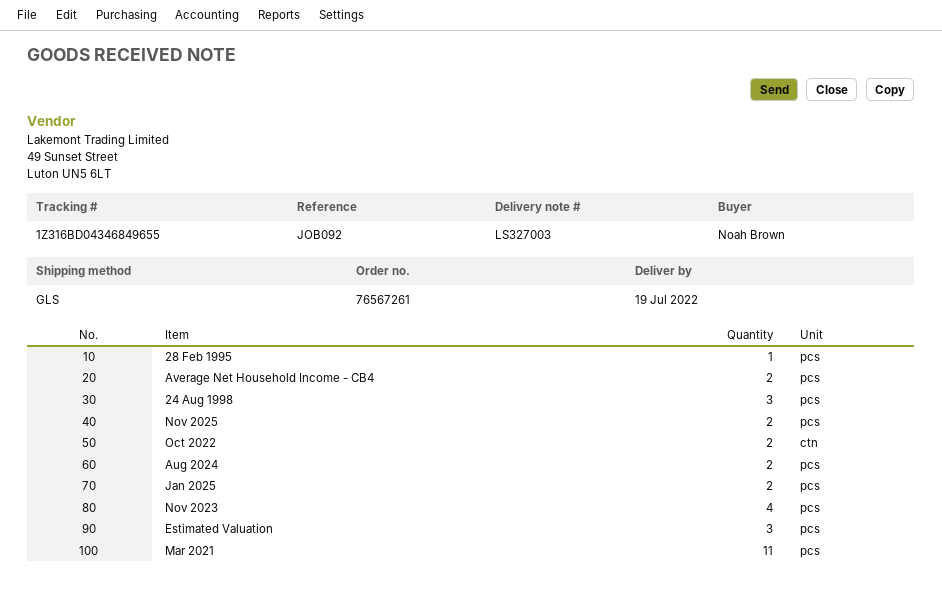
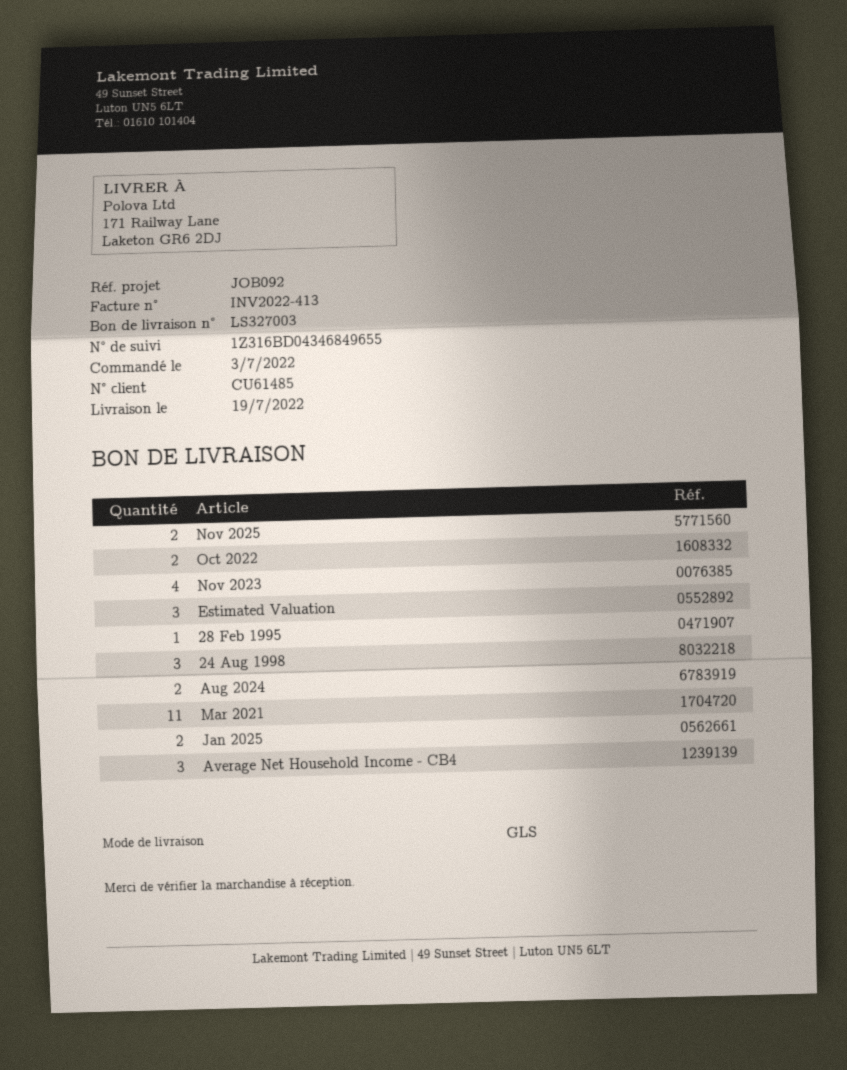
Average Net Household Income - CB4: 2 -> 3

